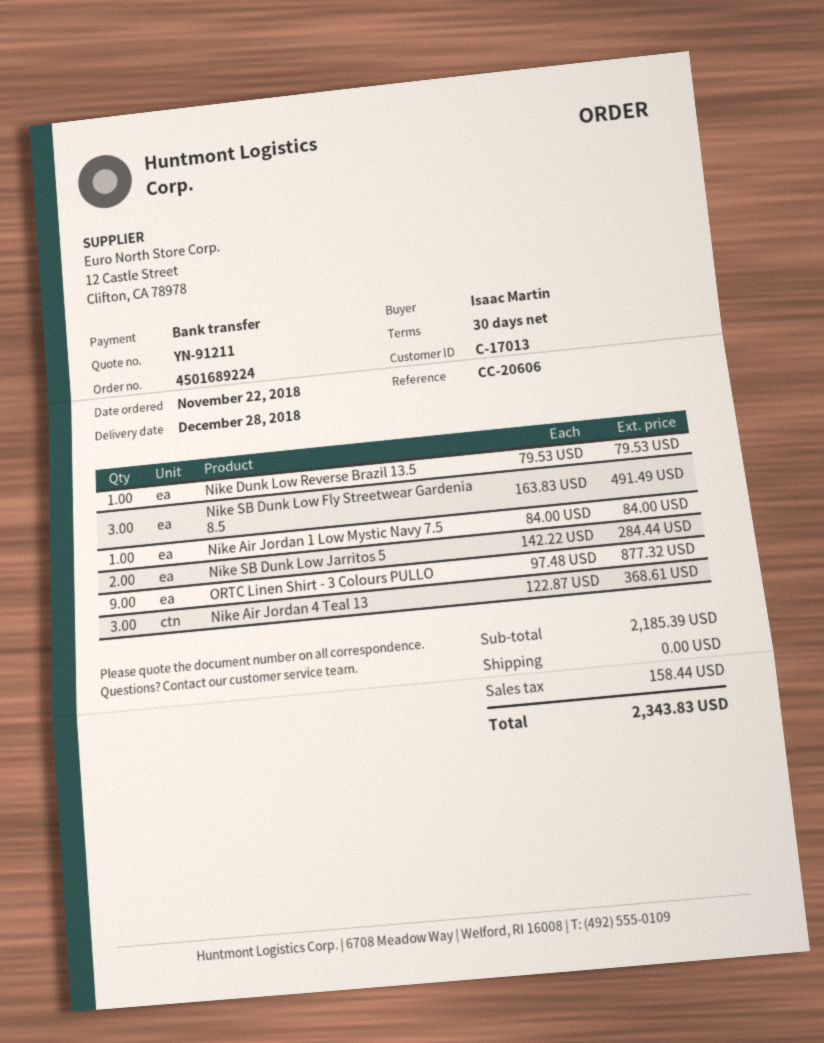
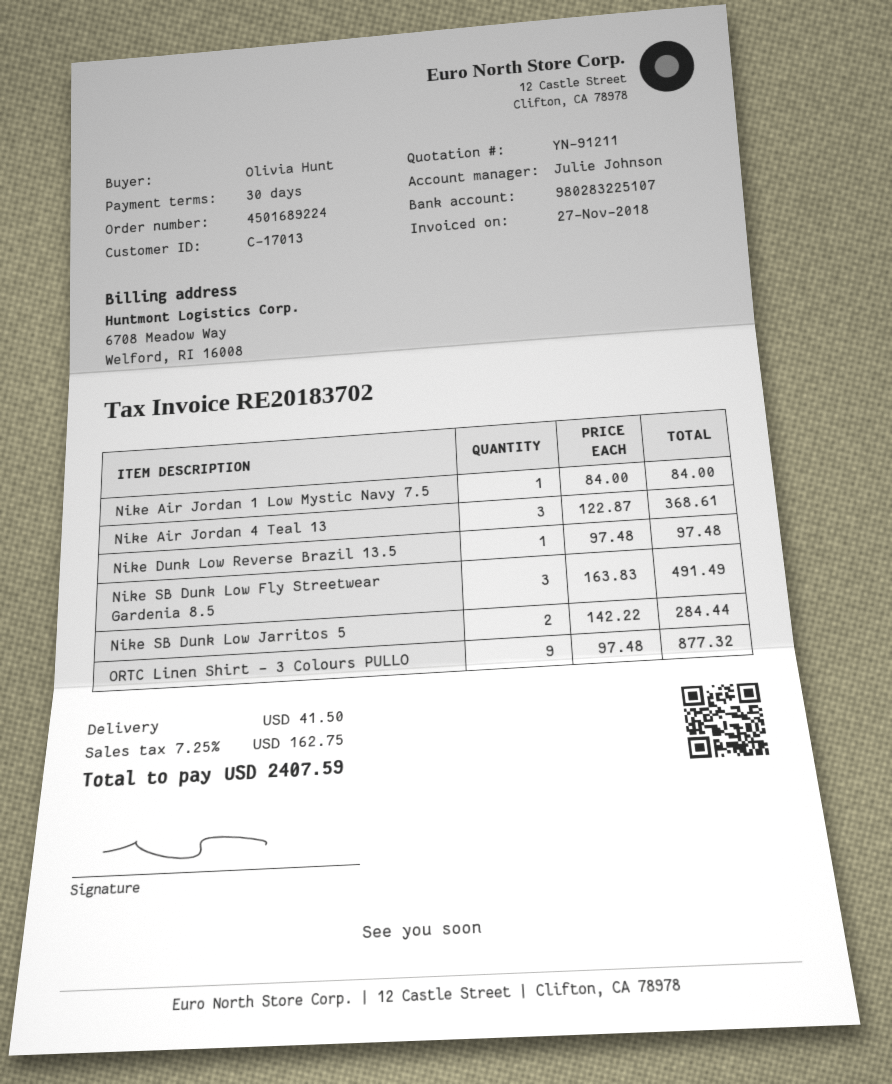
ordered by: Isaac Martin -> Olivia Hunt
Nike Dunk Low Reverse Brazil 13.5: 1 x 79.53 = 79.53 -> 1 x 97.48 = 97.48
shipping: 0.00 -> 41.50
tax: 158.44 -> 162.75
total: 2343.83 -> 2407.59

